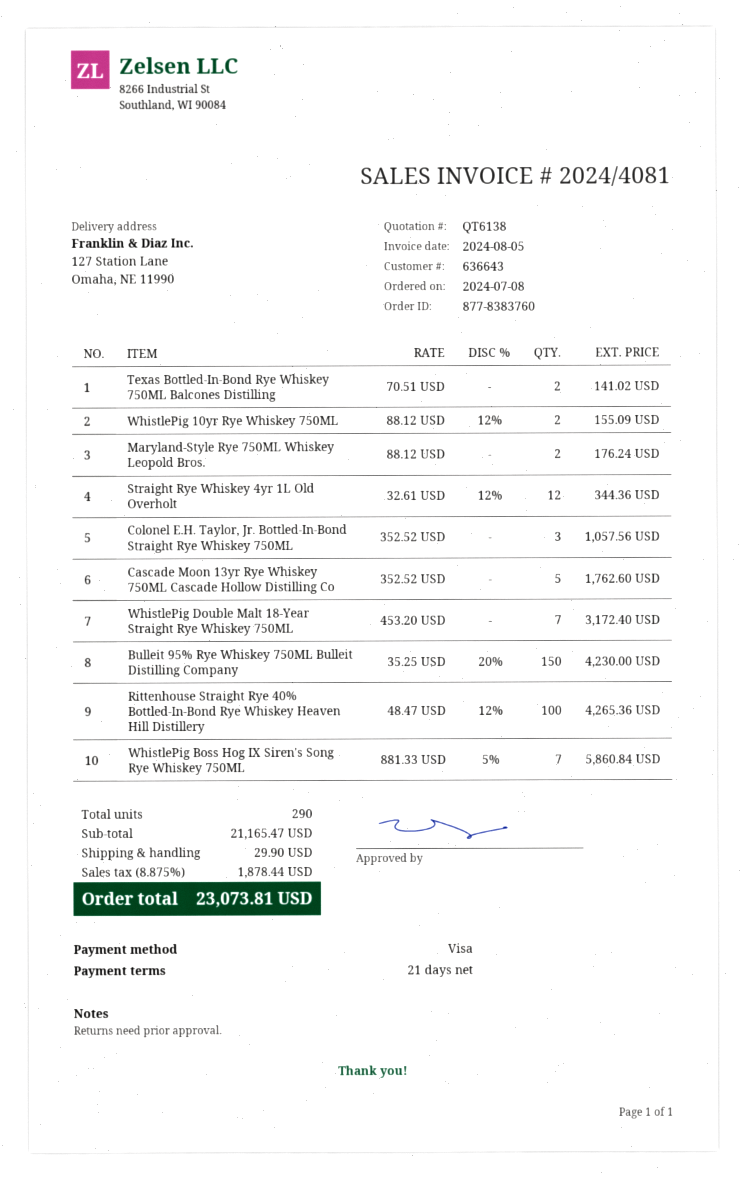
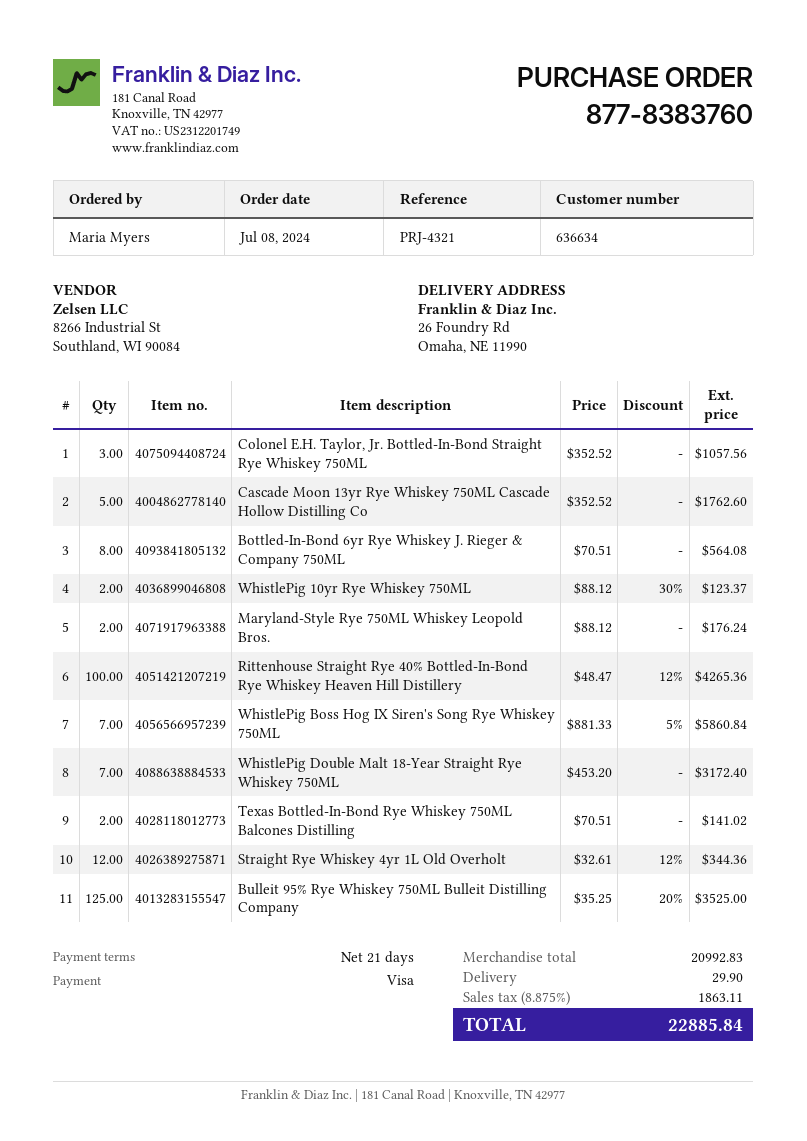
customer number: 636643 -> 636634
ship to: 127 Station Lane, Omaha, NE 11990 -> 26 Foundry Rd, Omaha, NE 11990
WhistlePig 10yr Rye Whiskey 750ML: 2 x 88.12 - 12% = 155.09 -> 2 x 88.12 - 30% = 123.37
Bulleit 95% Rye Whiskey 750ML Bulleit Distilling Company: 150 x 35.25 - 20% = 4230.00 -> 125 x 35.25 - 20% = 3525.00
Bottled-In-Bond 6yr Rye Whiskey J. Rieger & Company 750ML: none -> 8 x 70.51 = 564.08
subtotal: 21165.47 -> 20992.83
tax: 8.875% = 1878.44 -> 8.875% = 1863.11
total: 23073.81 -> 22885.84

